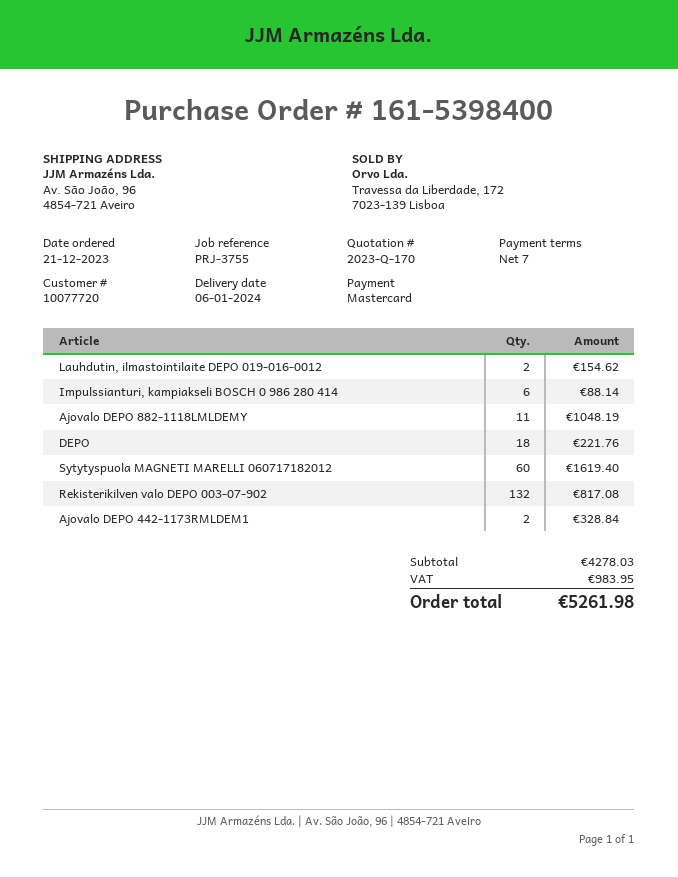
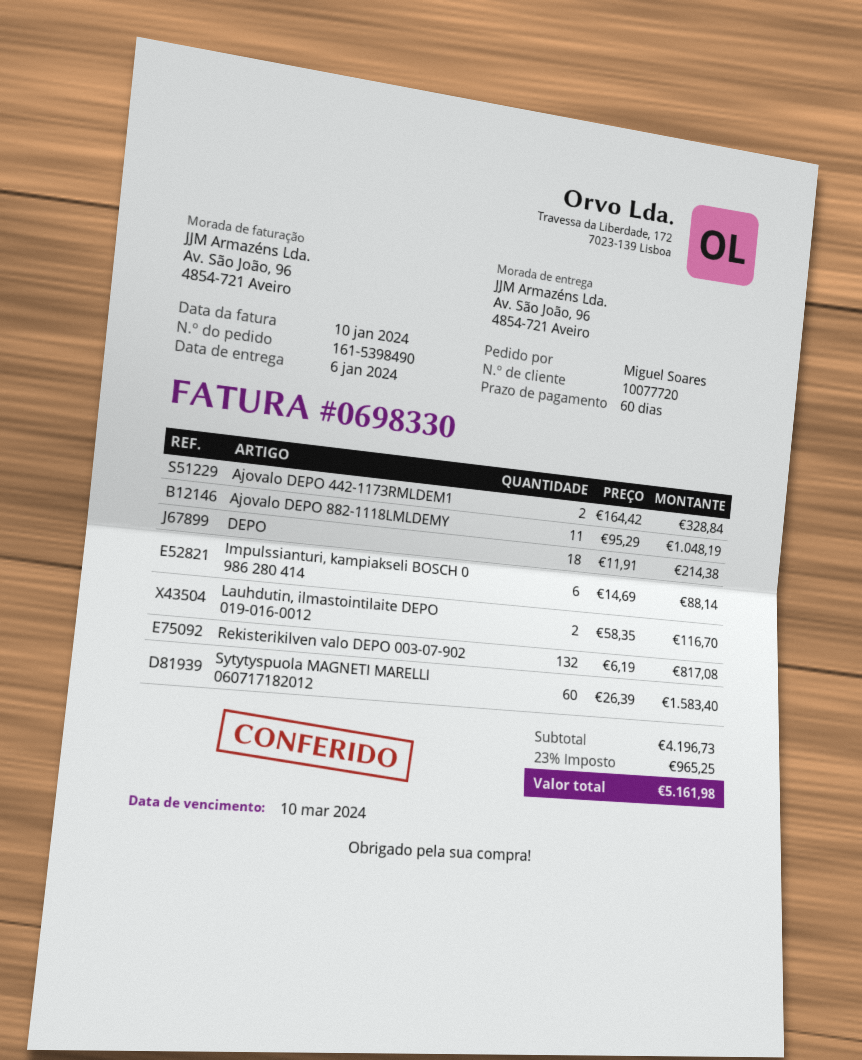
order number: 161-5398400 -> 161-5398490
payment terms: 7 days -> 60 days
Lauhdutin, ilmastointilaite DEPO 019-016-0012: 2 for 154.62 -> 2 for 116.70
DEPO: 18 for 221.76 -> 18 for 214.38
Sytytyspuola MAGNETI MARELLI 060717182012: 60 for 1619.40 -> 60 for 1583.40
subtotal: 4278.03 -> 4196.73
tax: 983.95 -> 965.25
total: 5261.98 -> 5161.98

